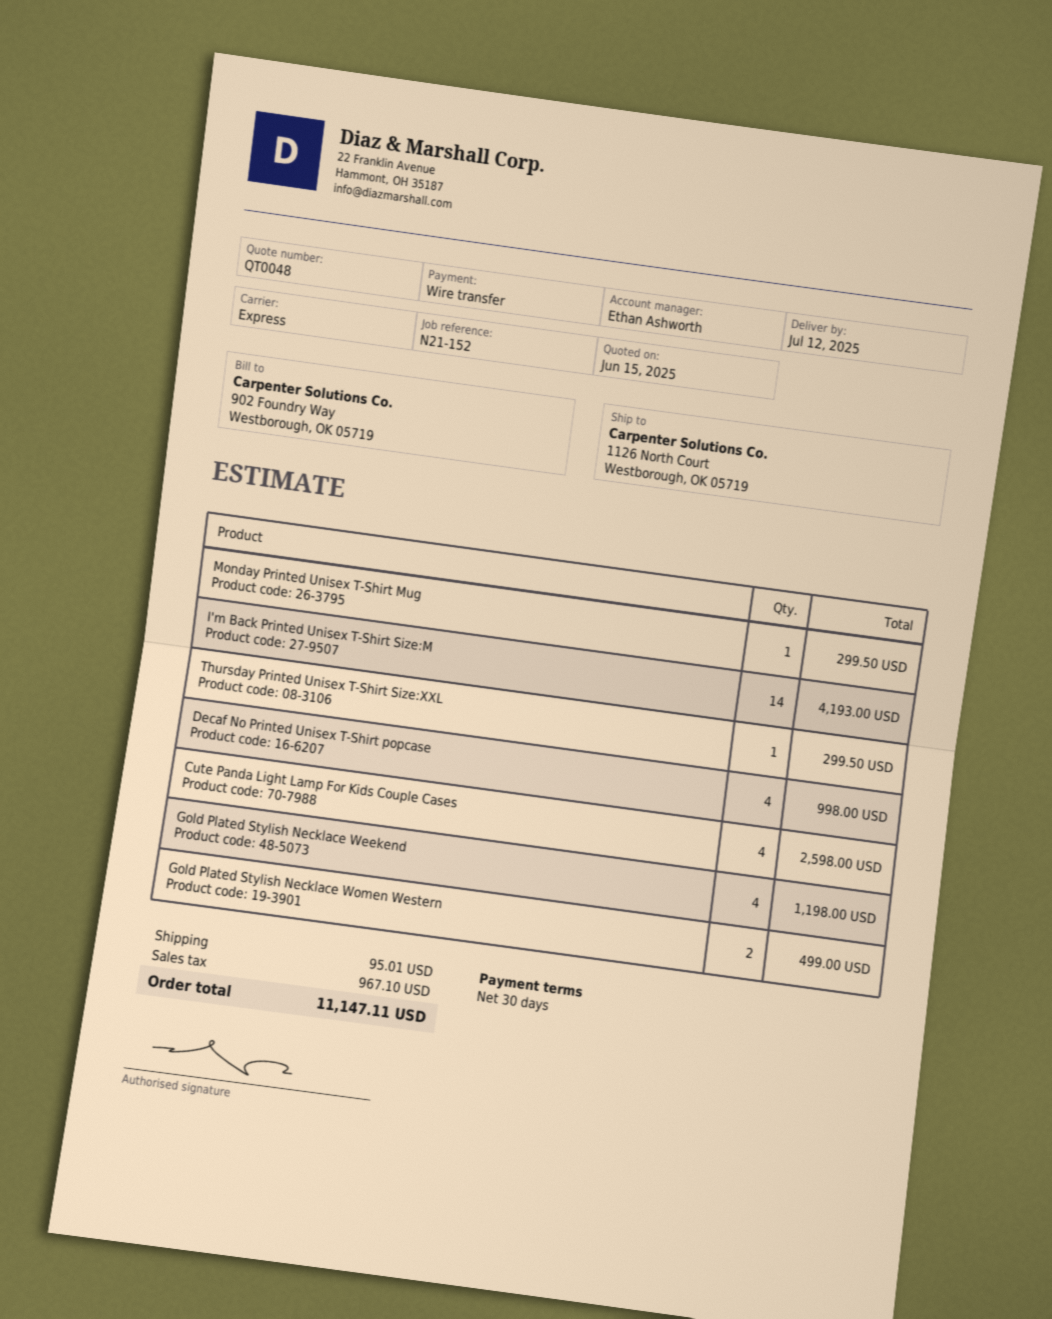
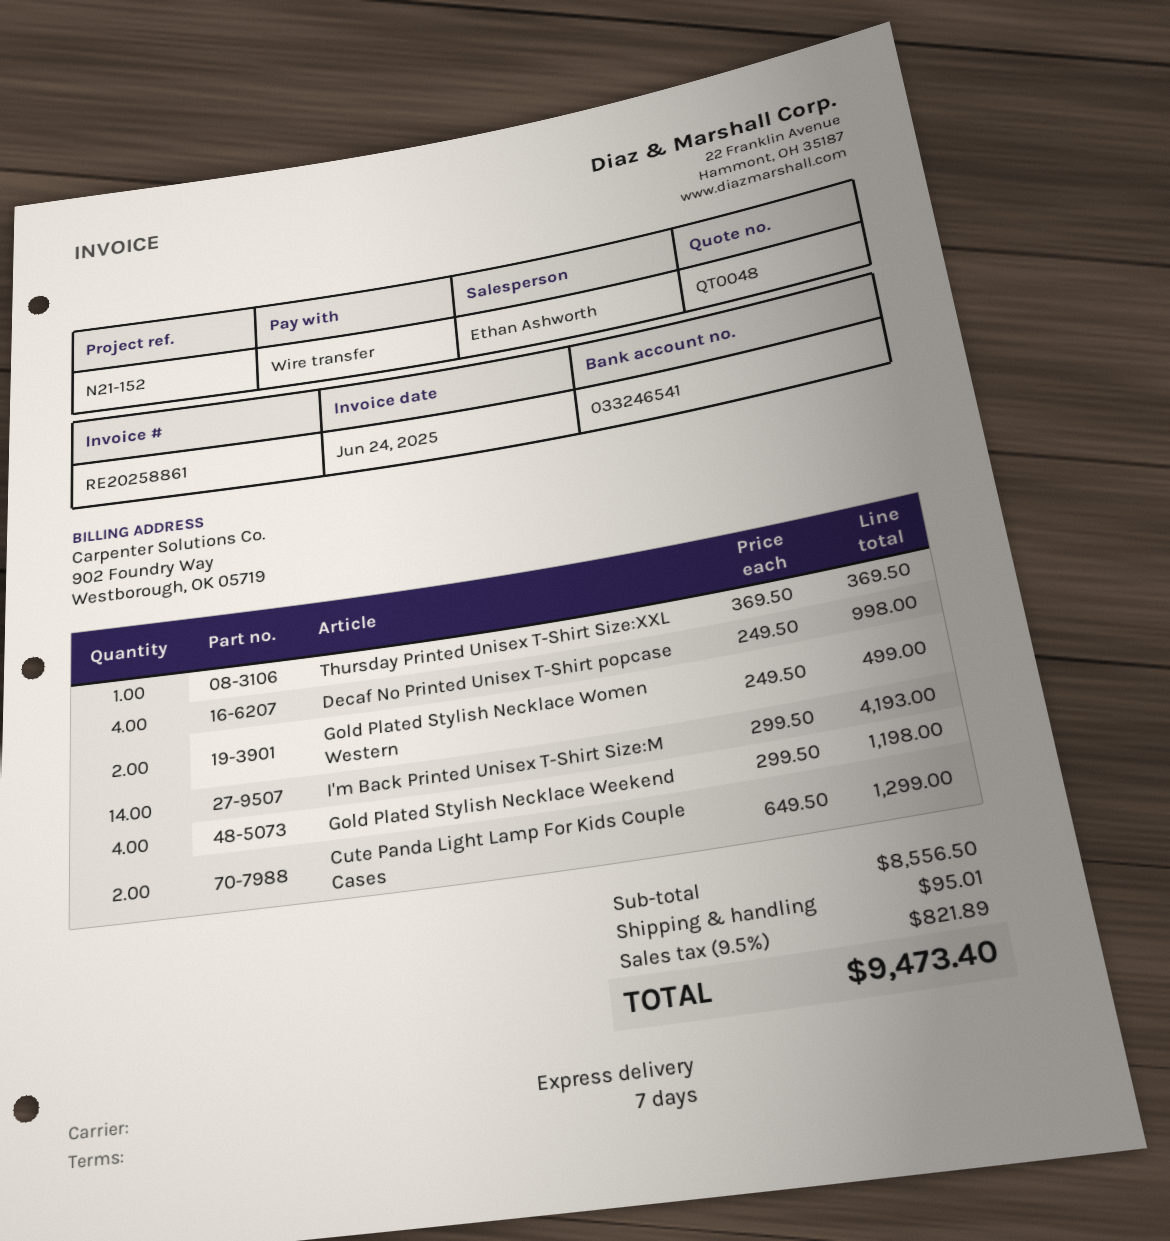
payment terms: 30 days -> 7 days
Monday Printed Unisex T-Shirt Mug: 1 for 299.50 -> none
Thursday Printed Unisex T-Shirt Size:XXL: 1 for 299.50 -> 1 for 369.50
Cute Panda Light Lamp For Kids Couple Cases: 4 for 2598.00 -> 2 for 1299.00
tax: 967.10 -> 821.89
total: 11147.11 -> 9473.40

